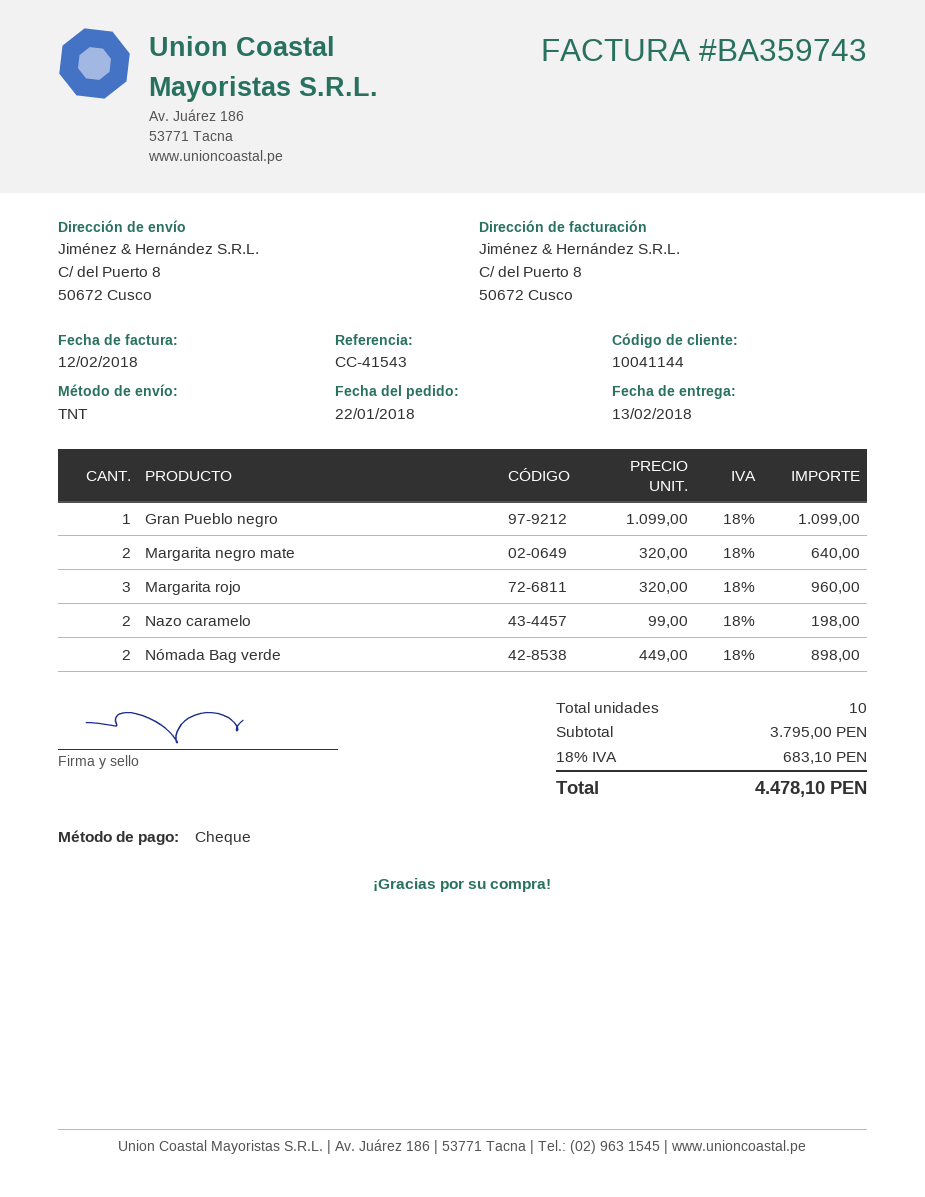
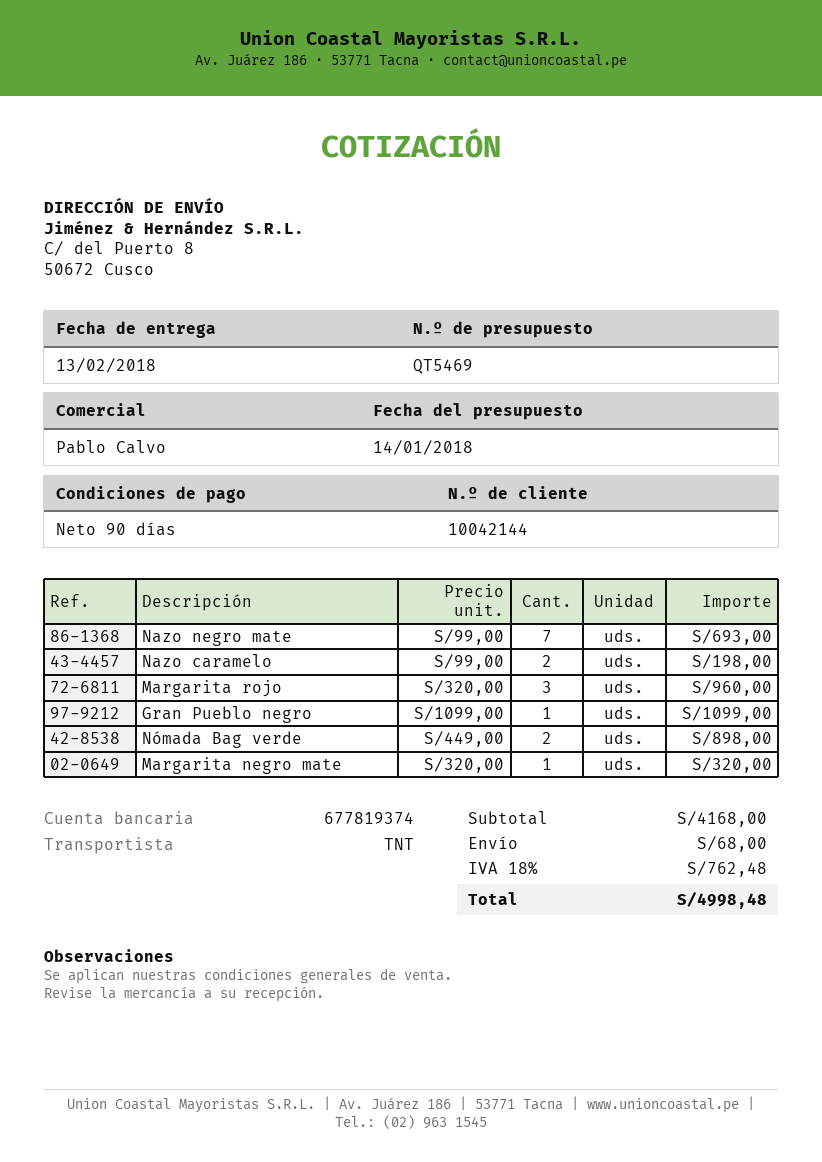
customer number: 10041144 -> 10042144
Margarita negro mate: 2 x 320.00 = 640.00 -> 1 x 320.00 = 320.00
Nazo negro mate: none -> 7 x 99.00 = 693.00
subtotal: 3795.00 -> 4168.00
shipping: none -> 68.00
tax: 18% = 683.10 -> 18% = 762.48
total: 4478.10 -> 4998.48

